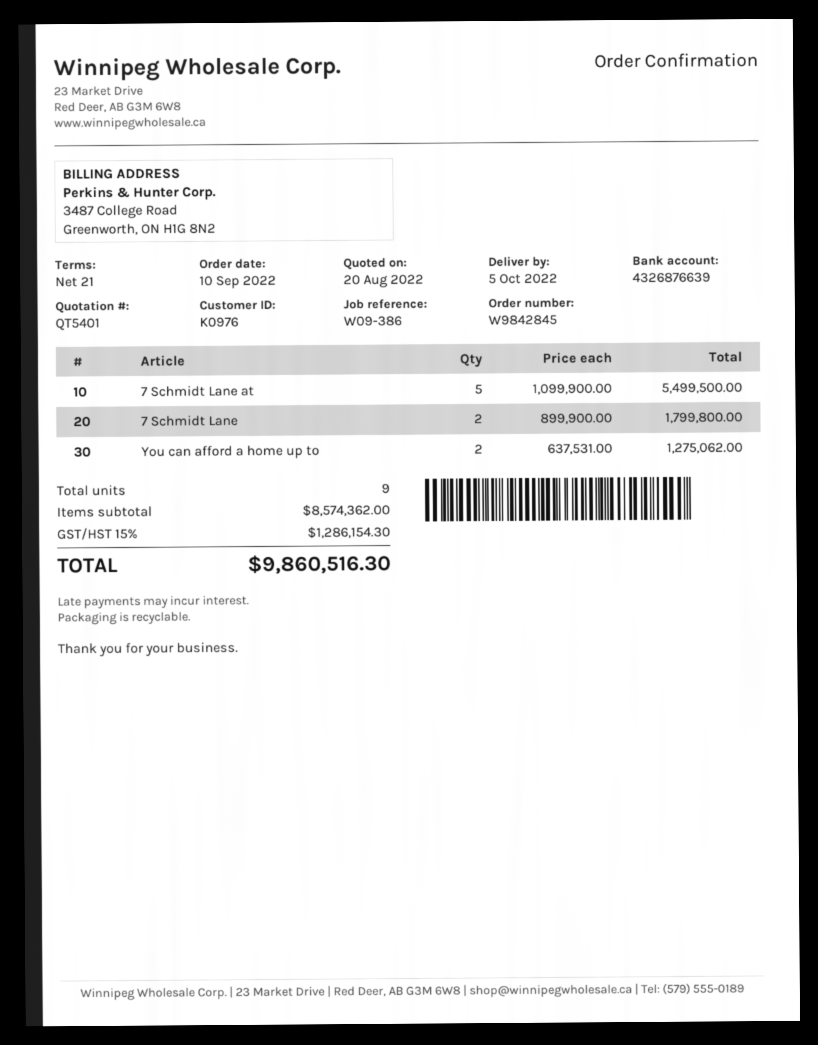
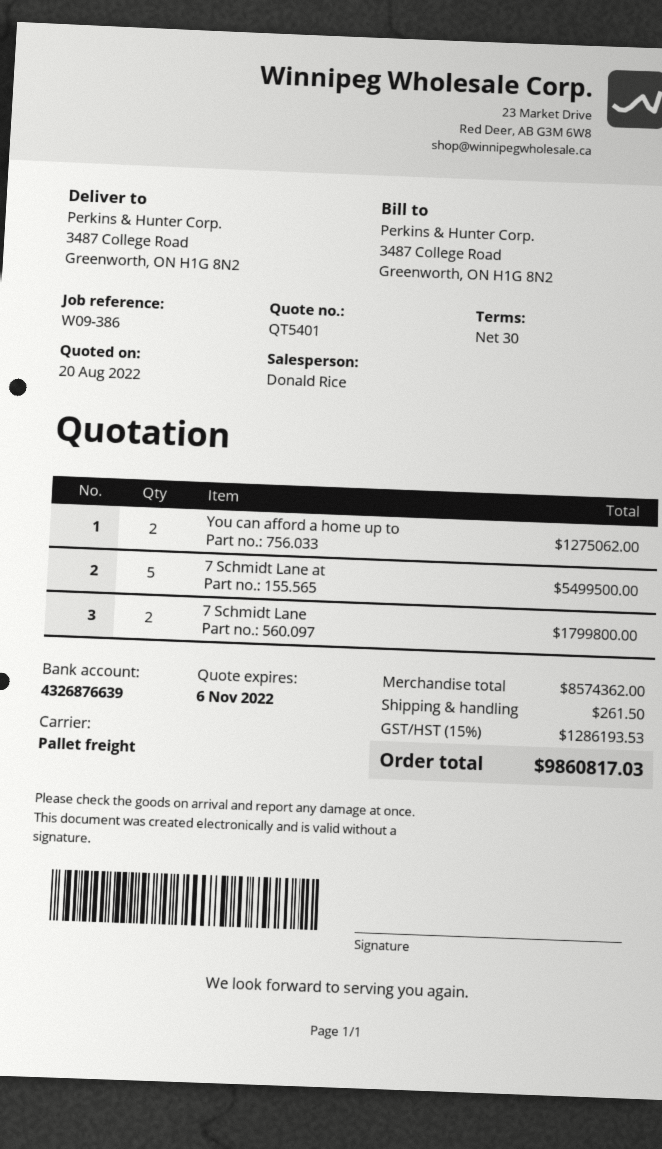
payment terms: 21 days -> 30 days
shipping: none -> 261.50
tax: 15% = 1286154.30 -> 15% = 1286193.53
total: 9860516.30 -> 9860817.03

